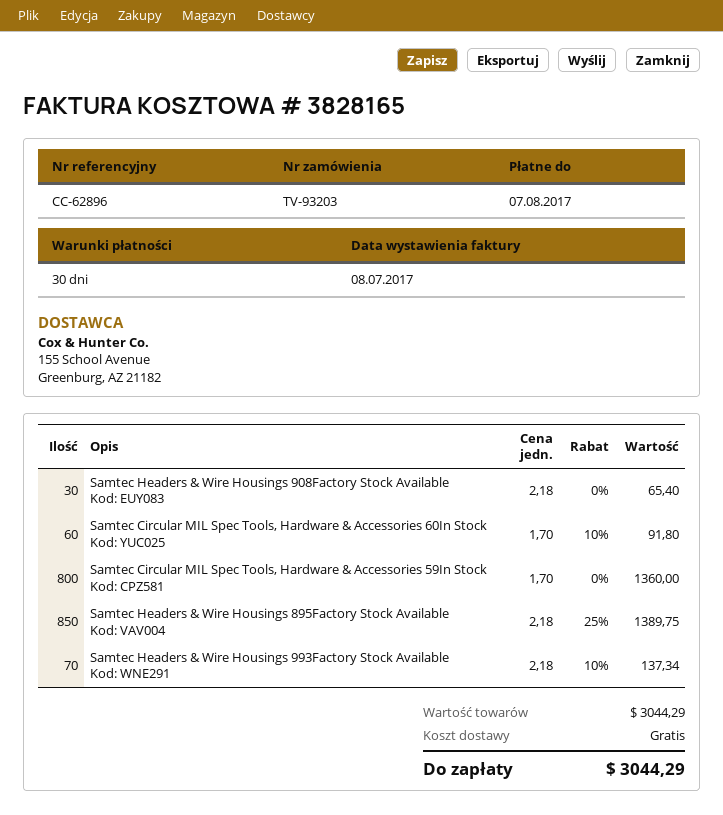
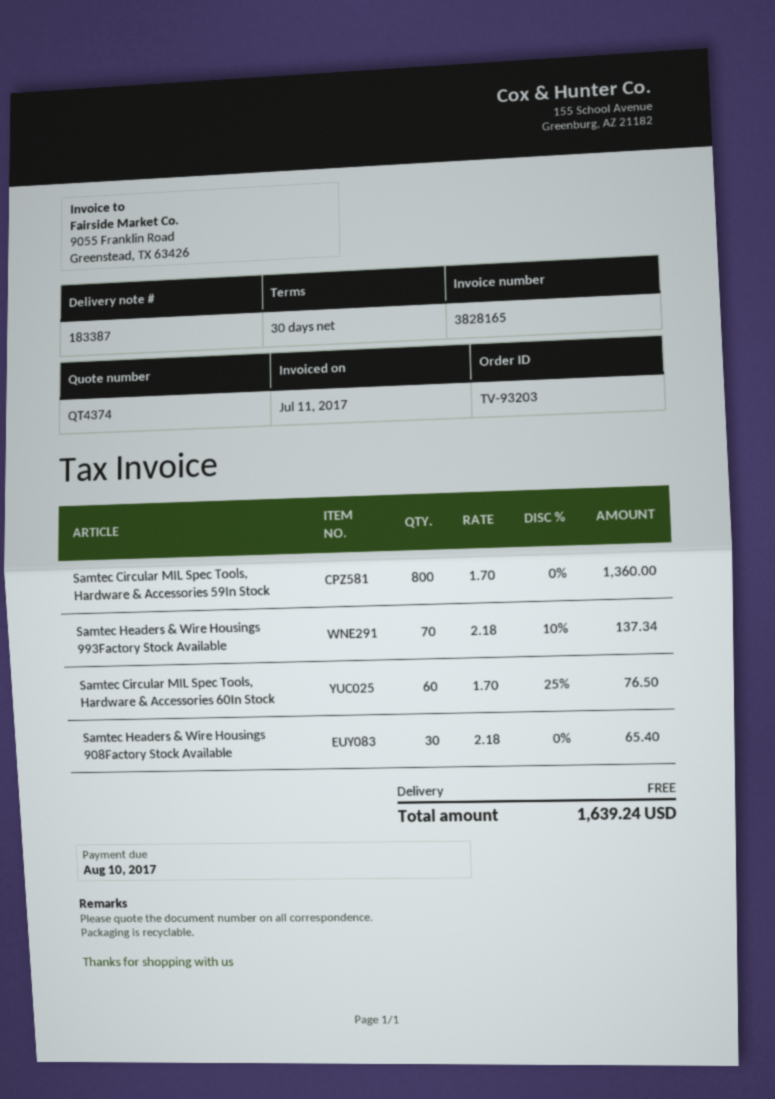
invoice date: 2017-07-08 -> 2017-07-11
due date: 2017-08-07 -> 2017-08-10
Samtec Circular MIL Spec Tools, Hardware & Accessories 60In Stock: 60 x 1.70 - 10% = 91.80 -> 60 x 1.70 - 25% = 76.50
Samtec Headers & Wire Housings 895Factory Stock Available: 850 x 2.18 - 25% = 1389.75 -> none
total: 3044.29 -> 1639.24

